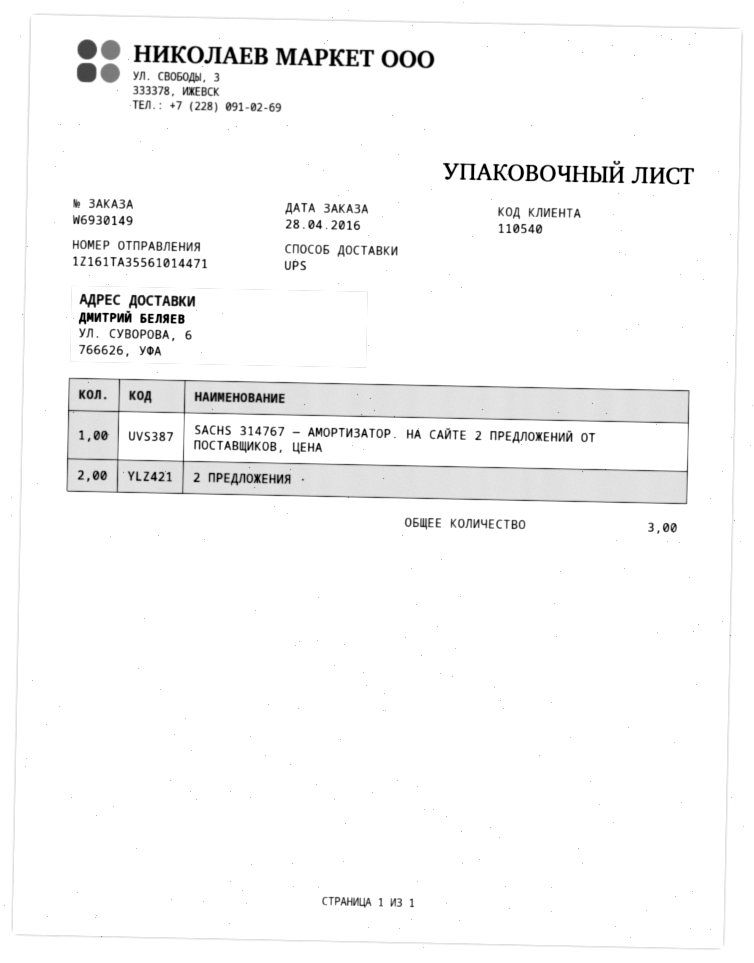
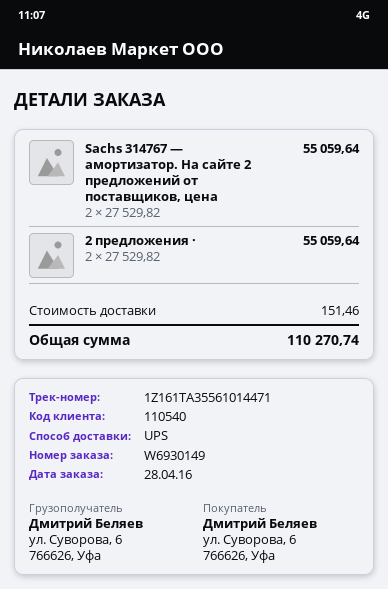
SACHS 314767 — АМОРТИЗАТОР. НА САЙТЕ 2 ПРЕДЛОЖЕНИЙ ОТ ПОСТАВЩИКОВ, ЦЕНА: 1 -> 2

